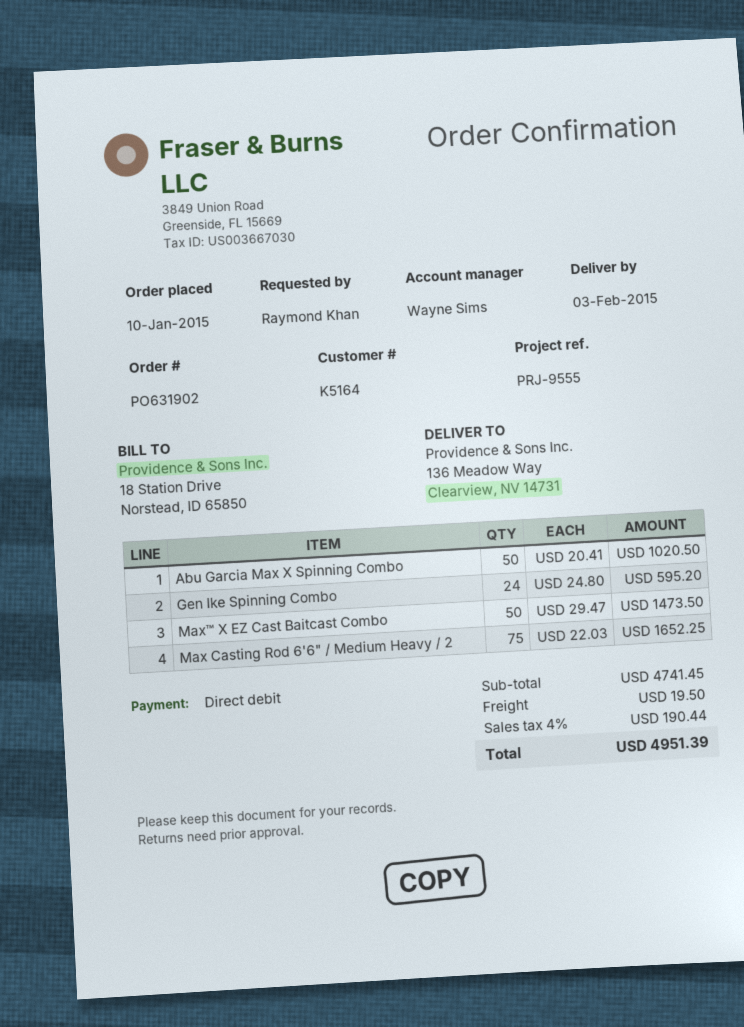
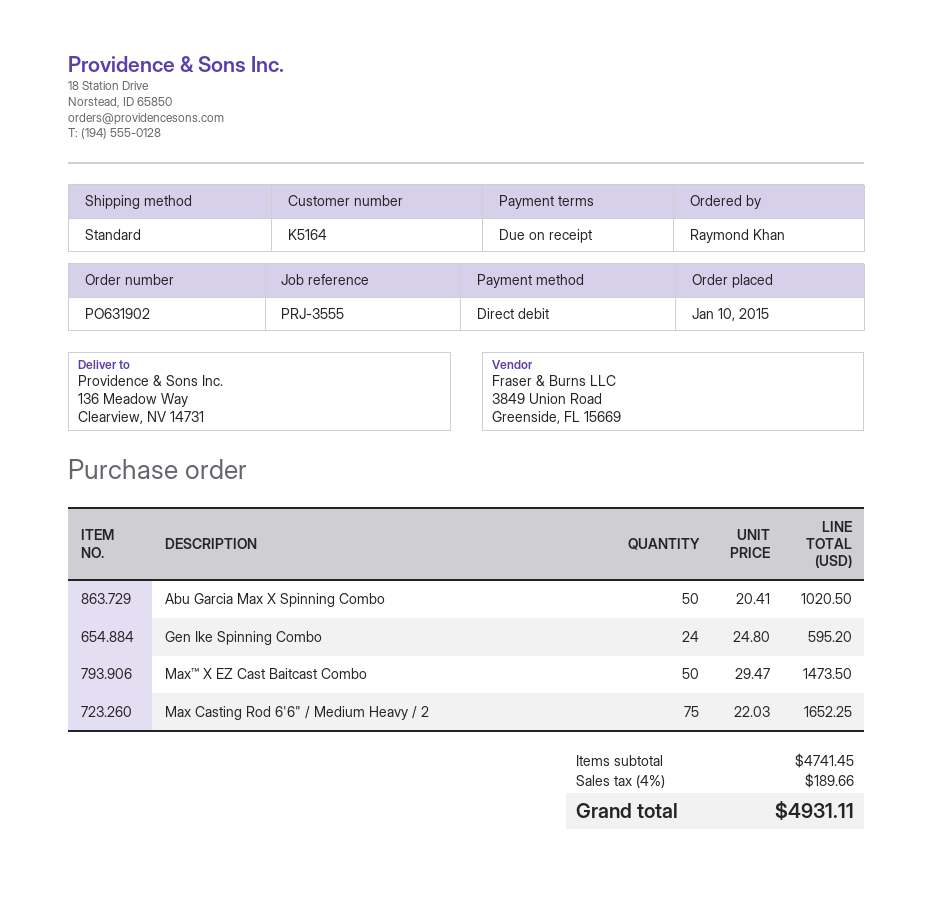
reference: PRJ-9555 -> PRJ-3555
shipping: 19.50 -> none
tax: 4% = 190.44 -> 4% = 189.66
total: 4951.39 -> 4931.11

